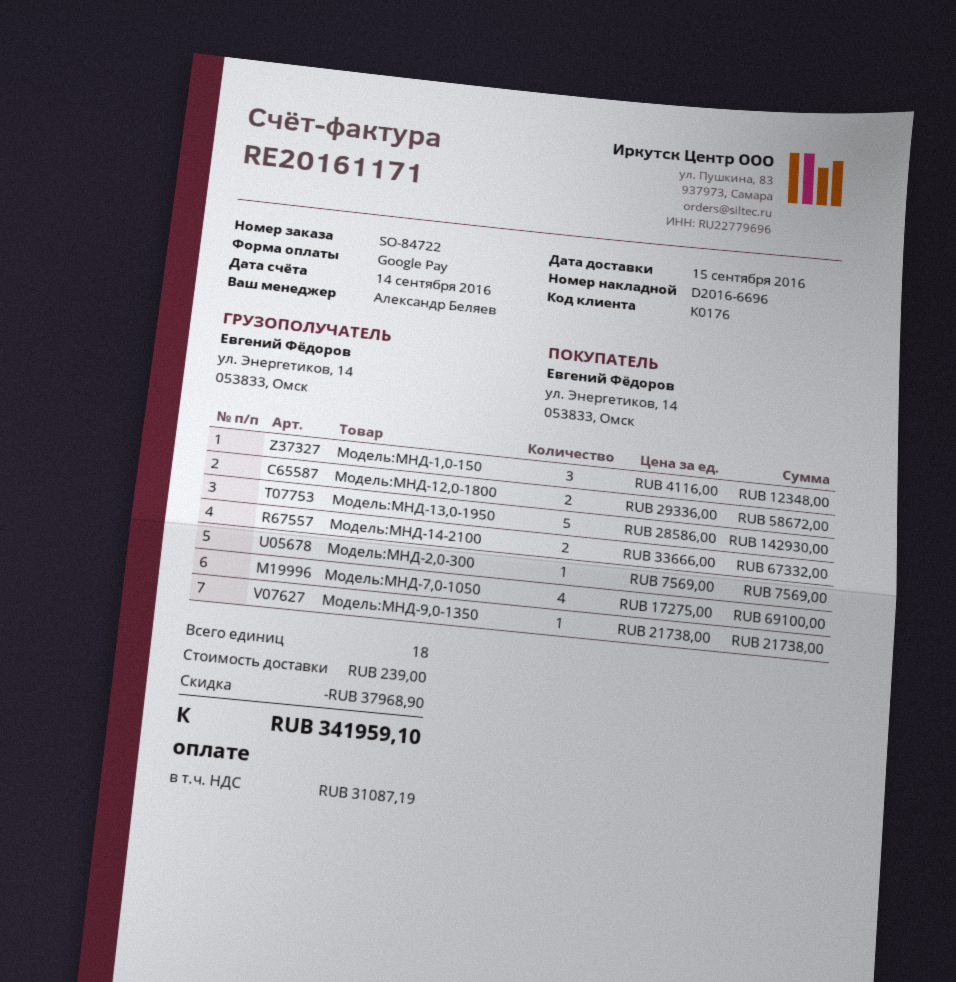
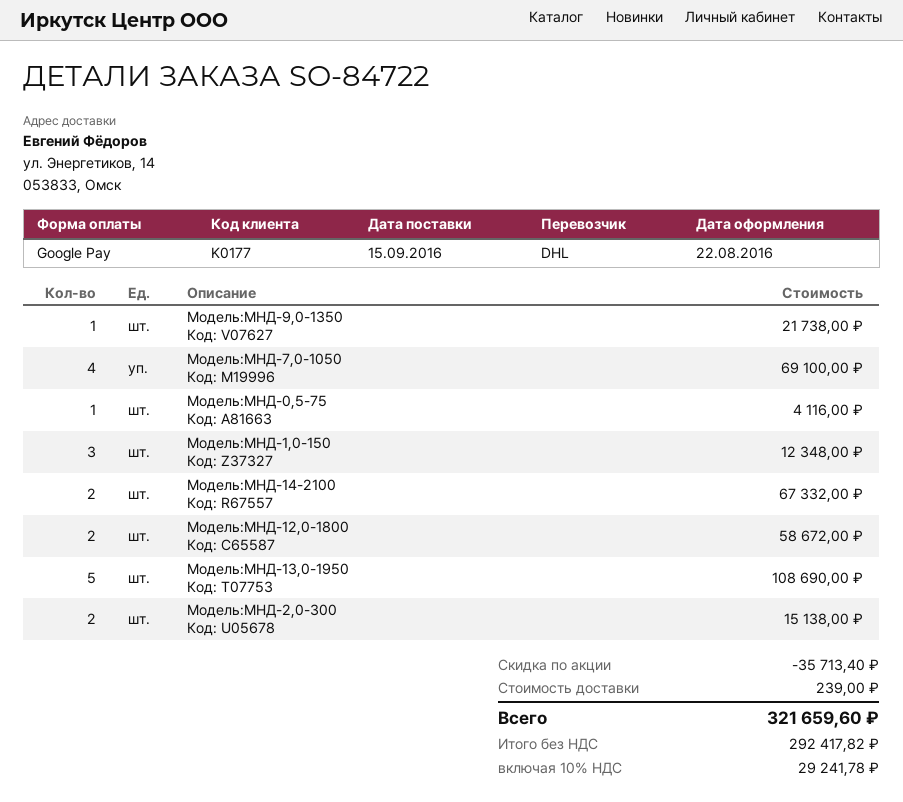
customer number: K0176 -> K0177
Модель:МНД-13,0-1950: 5 for 142930.00 -> 5 for 108690.00
Модель:МНД-2,0-300: 1 for 7569.00 -> 2 for 15138.00
Модель:МНД-0,5-75: none -> 1 for 4116.00
discount: 37968.90 -> 35713.40
tax: 31087.19 -> 29241.78
total: 341959.10 -> 321659.60

